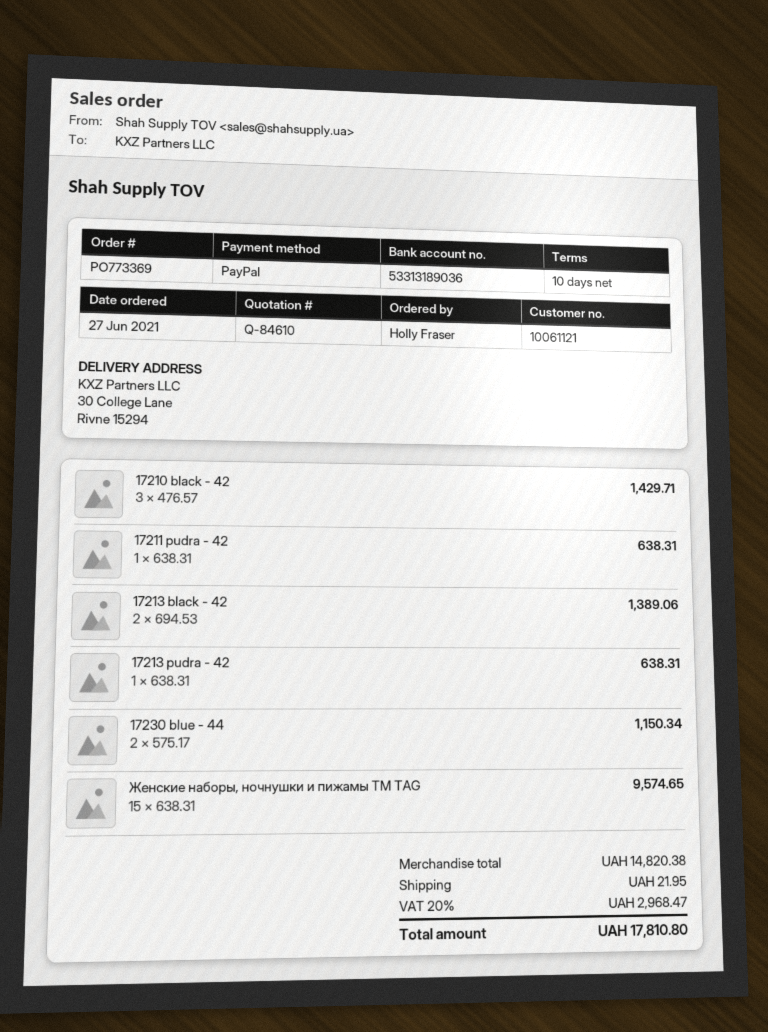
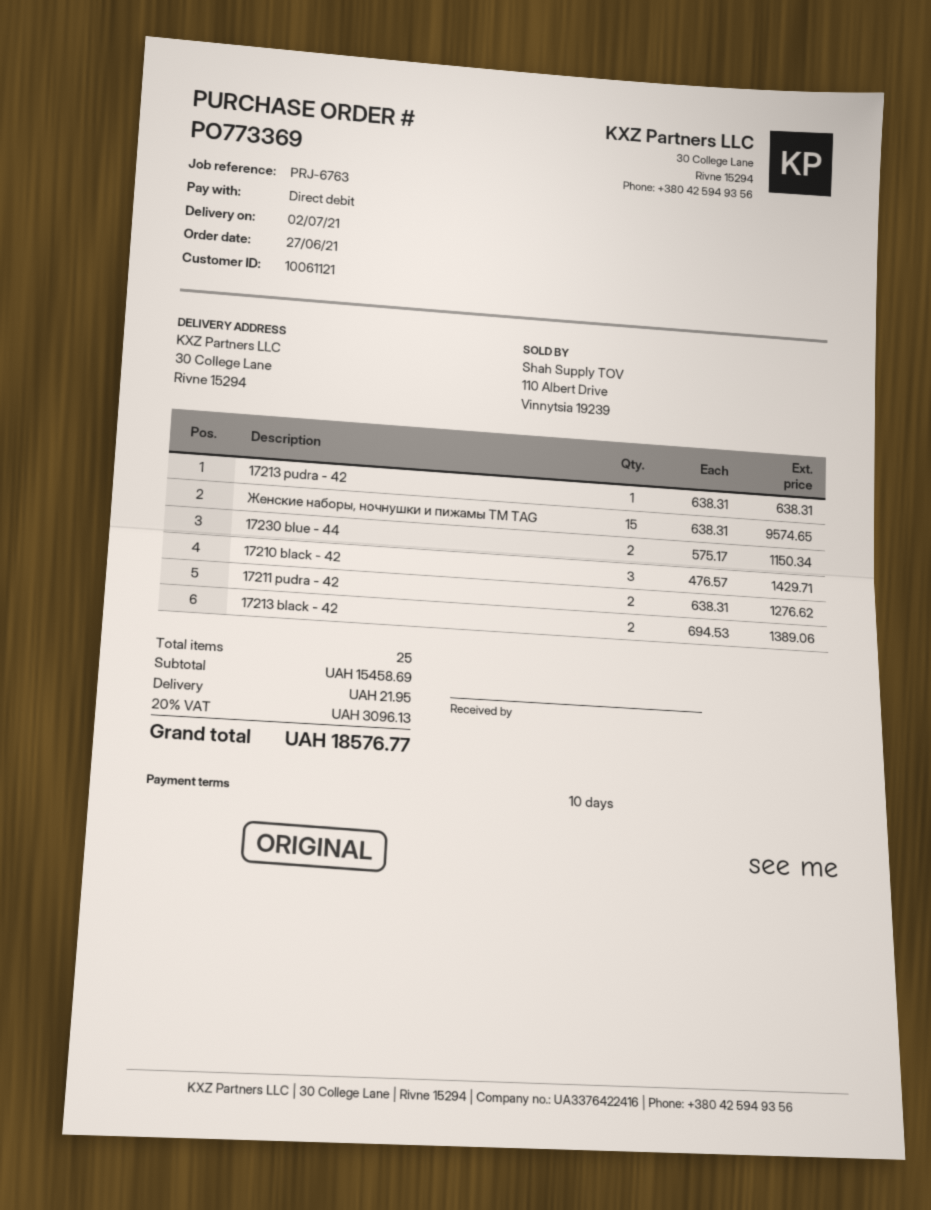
payment method: PayPal -> direct debit
17211 pudra - 42: 1 x 638.31 = 638.31 -> 2 x 638.31 = 1276.62
subtotal: 14820.38 -> 15458.69
tax: 20% = 2968.47 -> 20% = 3096.13
total: 17810.80 -> 18576.77

